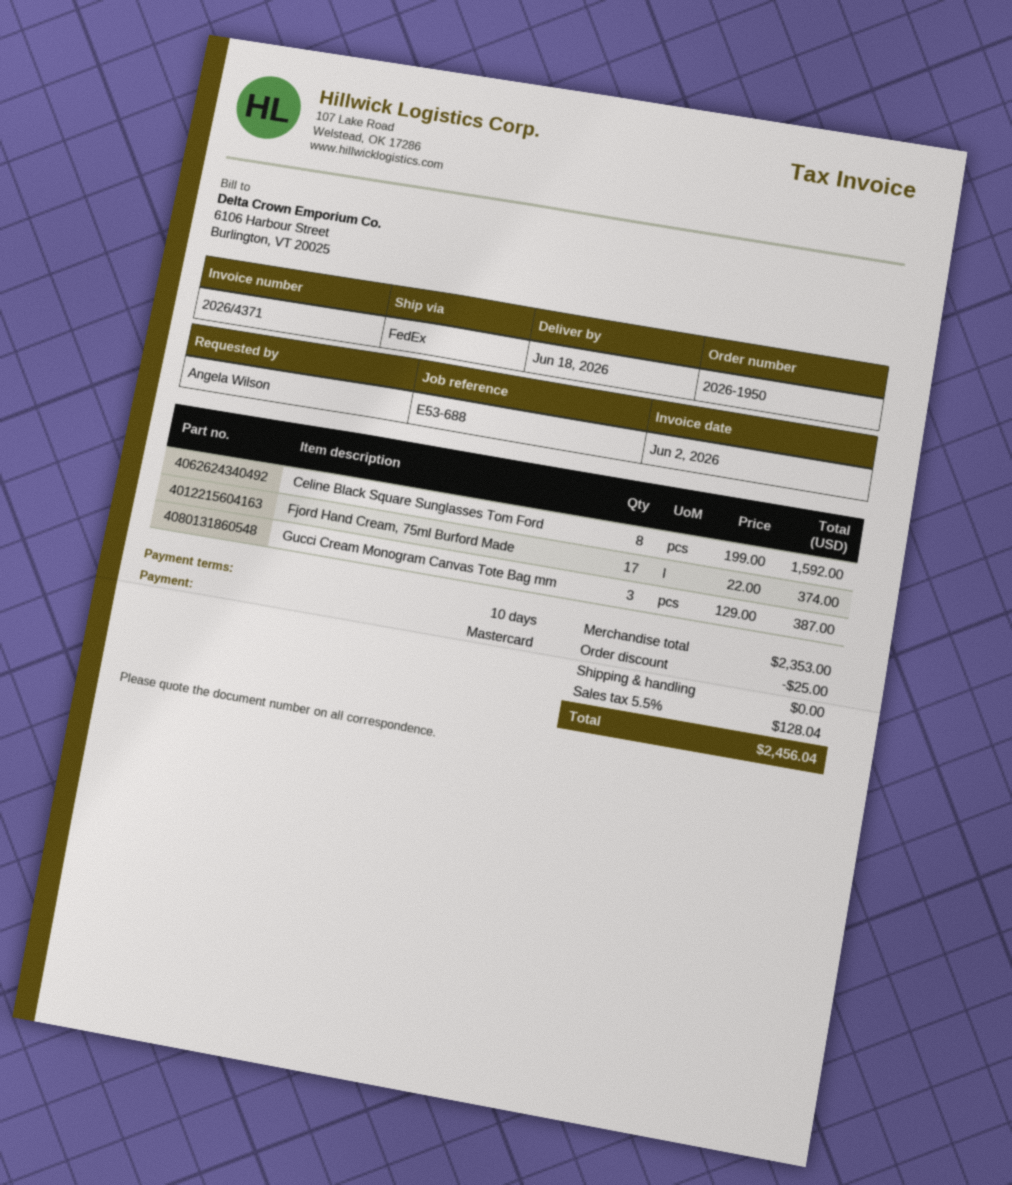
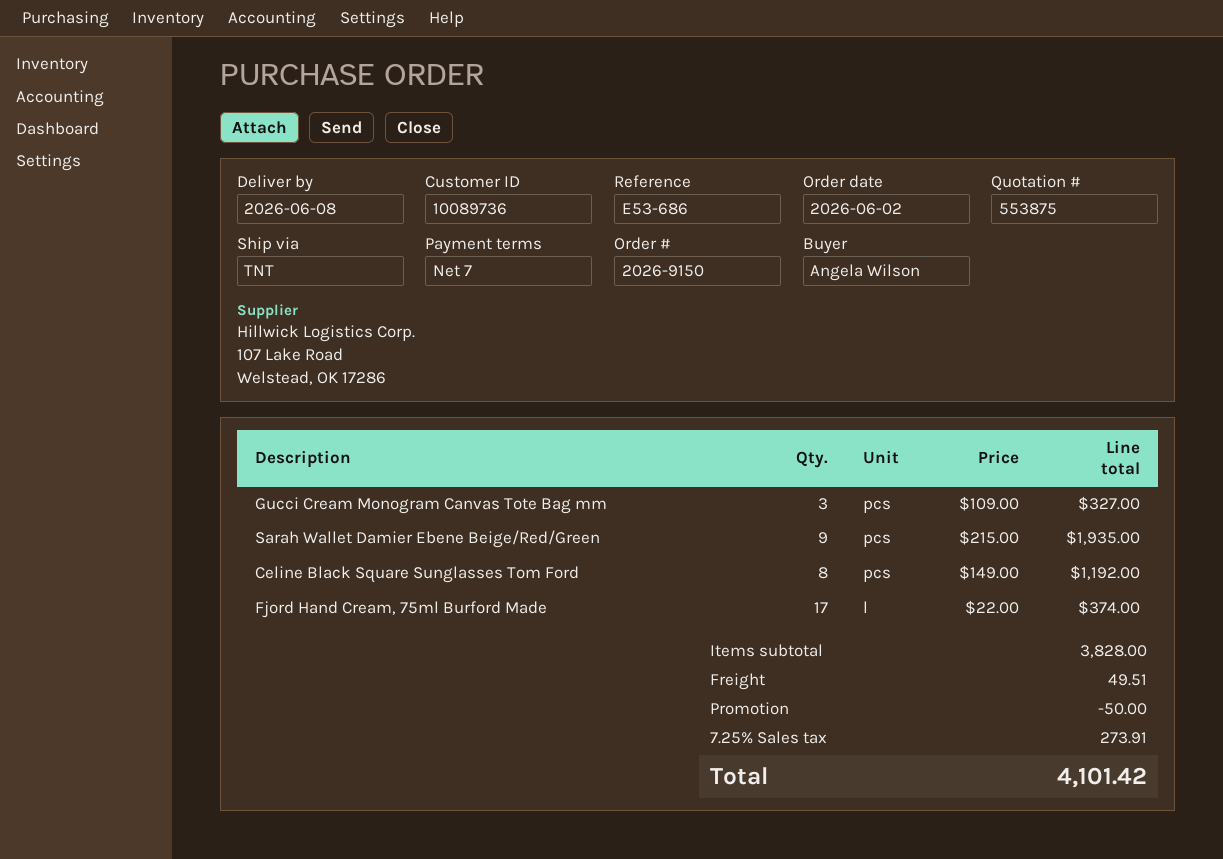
order number: 2026-1950 -> 2026-9150
delivery date: 2026-06-18 -> 2026-06-08
payment terms: 10 days -> 7 days
reference: E53-688 -> E53-686
shipping method: FedEx -> TNT
Celine Black Square Sunglasses Tom Ford: 8 x 199.00 = 1592.00 -> 8 x 149.00 = 1192.00
Gucci Cream Monogram Canvas Tote Bag mm: 3 x 129.00 = 387.00 -> 3 x 109.00 = 327.00
Sarah Wallet Damier Ebene Beige/Red/Green: none -> 9 x 215.00 = 1935.00
subtotal: 2353.00 -> 3828.00
discount: 25.00 -> 50.00
shipping: 0.00 -> 49.51
tax: 5.5% = 128.04 -> 7.25% = 273.91
total: 2456.04 -> 4101.42

